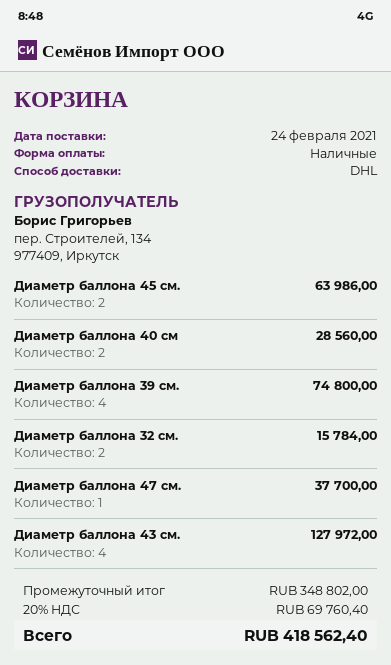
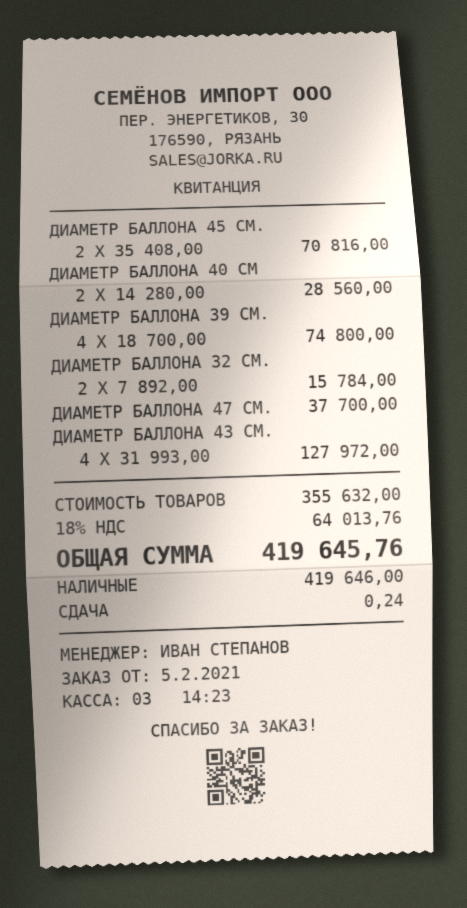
Диаметр баллона 45 см.: 2 for 63986.00 -> 2 for 70816.00
subtotal: 348802.00 -> 355632.00
tax: 20% = 69760.40 -> 18% = 64013.76
total: 418562.40 -> 419645.76

